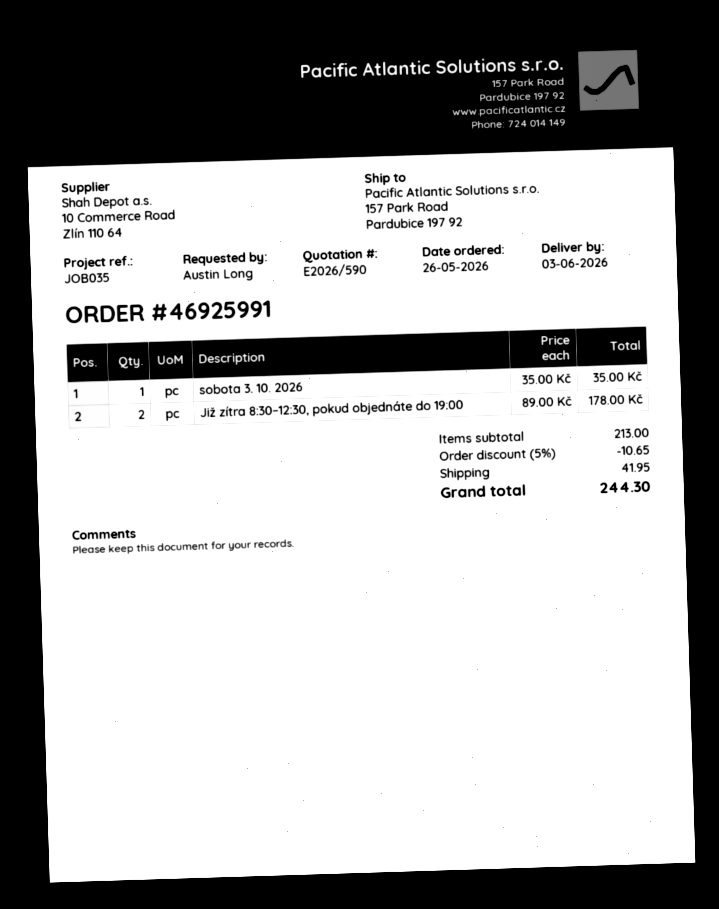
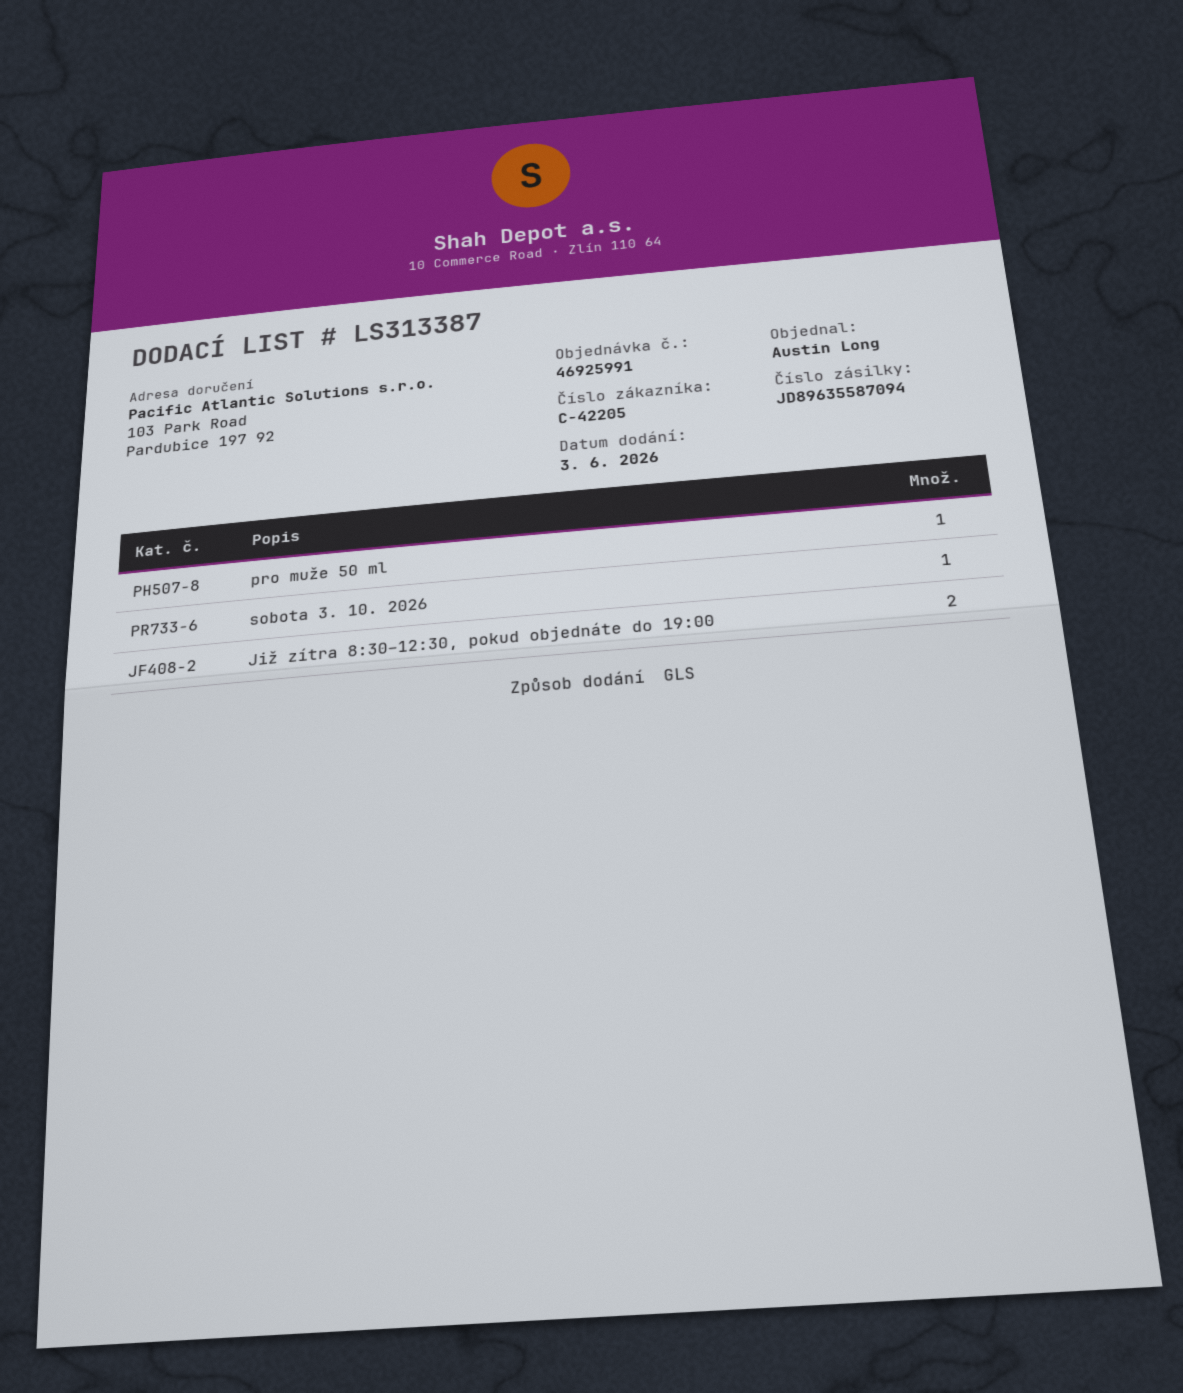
ship to: 157 Park Road, Pardubice 197 92 -> 103 Park Road, Pardubice 197 92
pro muže 50 ml: none -> 1

